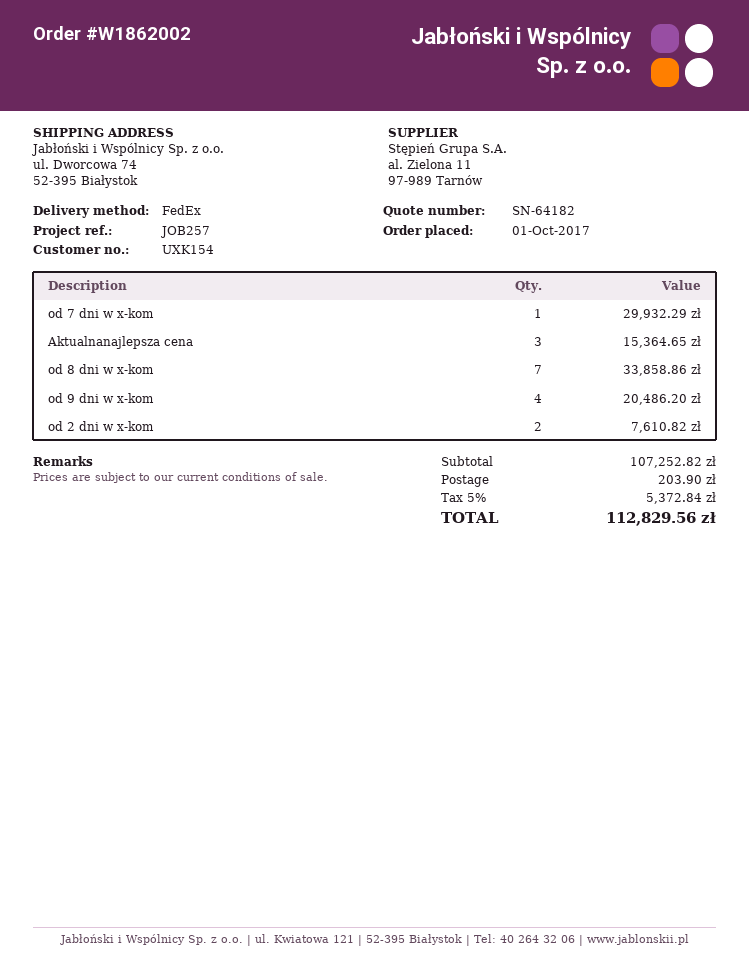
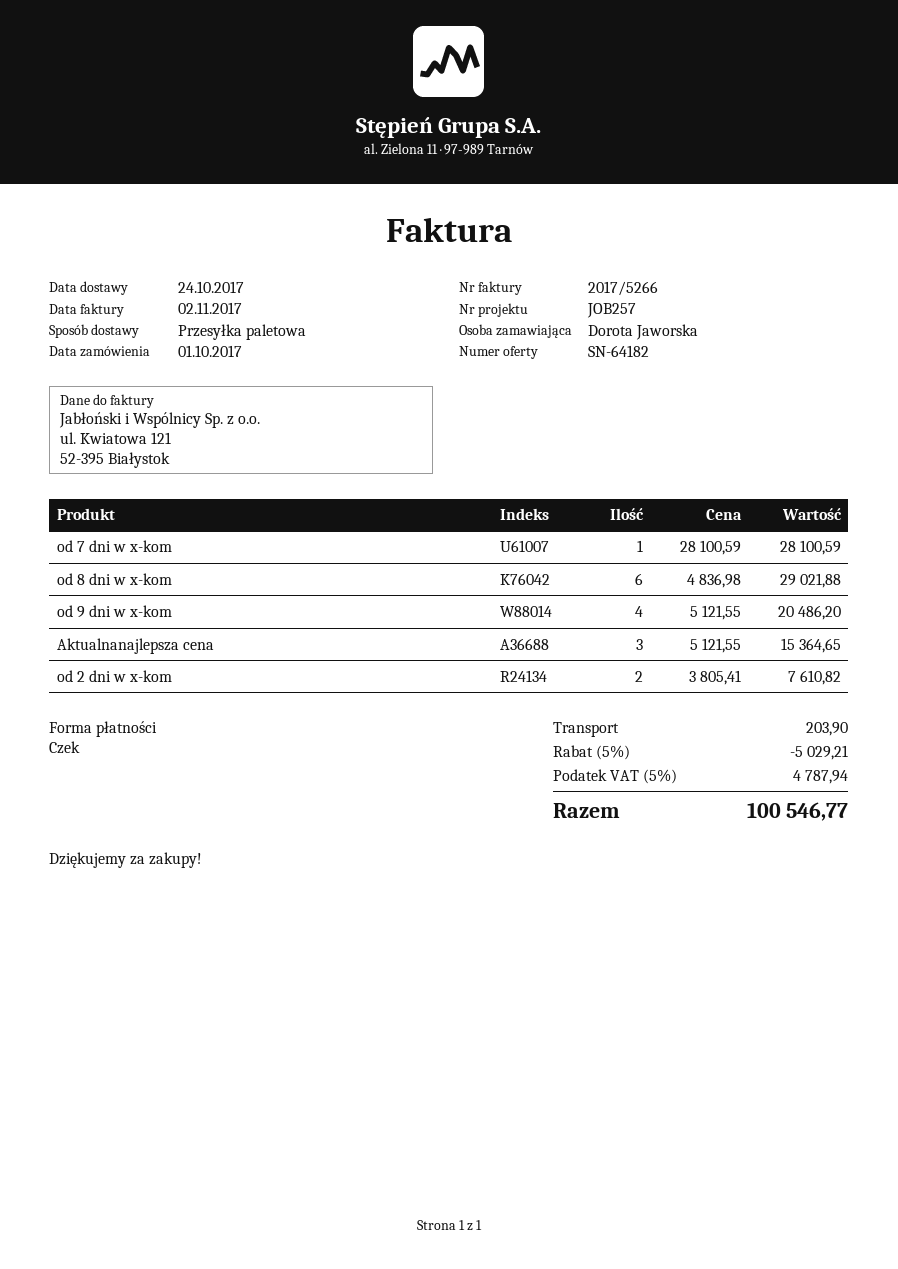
shipping method: FedEx -> pallet freight
od 7 dni w x-kom: 1 for 29932.29 -> 1 for 28100.59
od 8 dni w x-kom: 7 for 33858.86 -> 6 for 29021.88
discount: none -> 5% = 5029.21
tax: 5% = 5372.84 -> 5% = 4787.94
total: 112829.56 -> 100546.77

